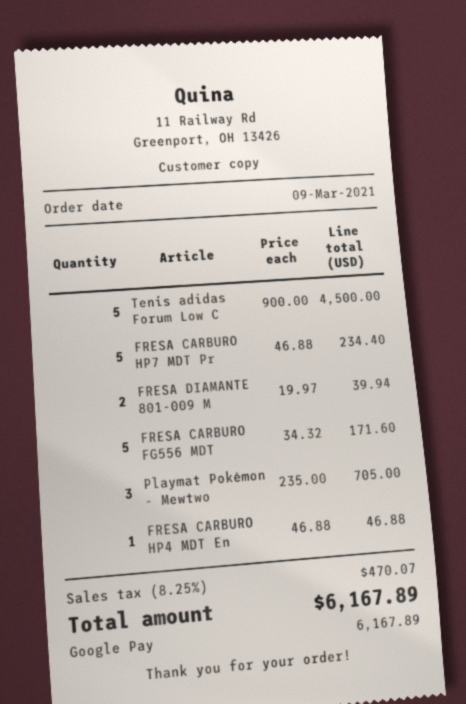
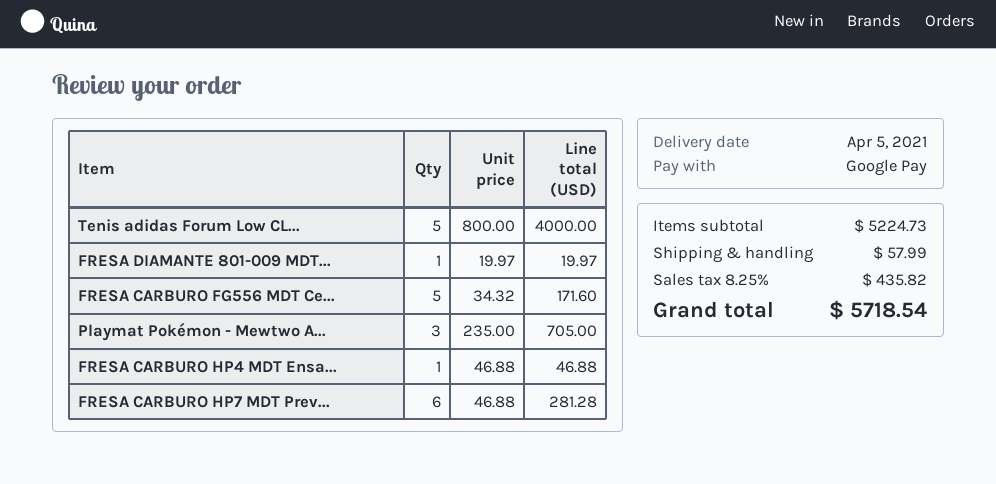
Tenis adidas Forum Low C: 5 x 900.00 = 4500.00 -> 5 x 800.00 = 4000.00
FRESA CARBURO HP7 MDT Pr: 5 x 46.88 = 234.40 -> 6 x 46.88 = 281.28
FRESA DIAMANTE 801-009 M: 2 x 19.97 = 39.94 -> 1 x 19.97 = 19.97
shipping: none -> 57.99
tax: 8.25% = 470.07 -> 8.25% = 435.82
total: 6167.89 -> 5718.54

